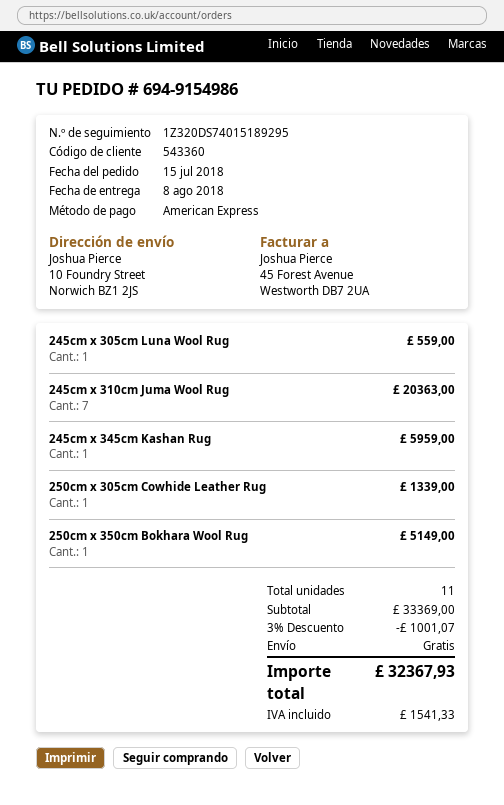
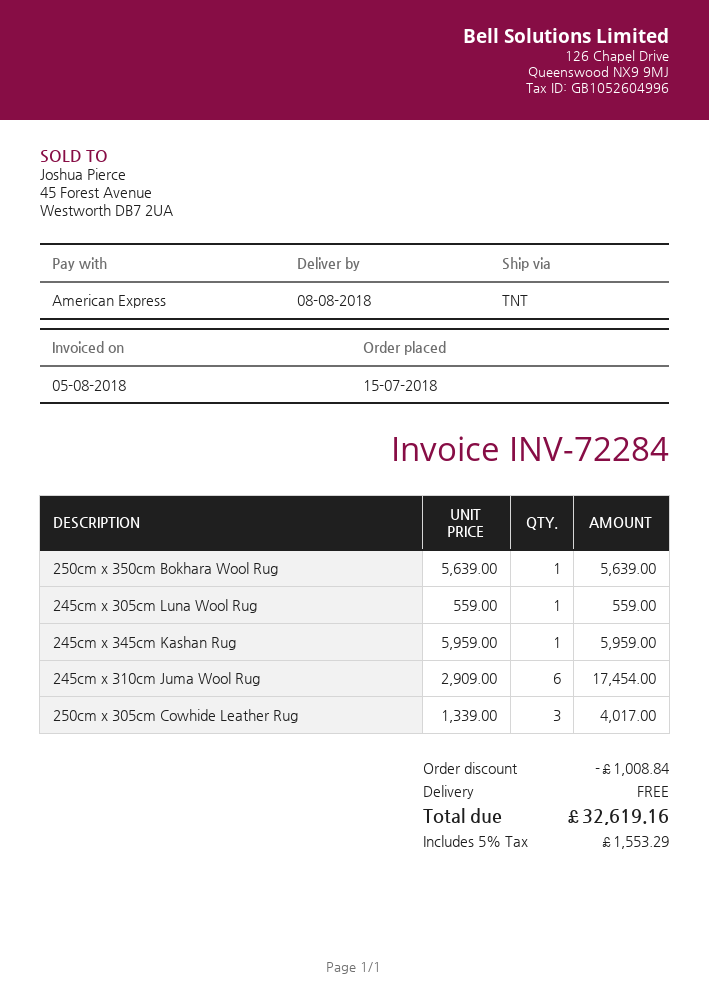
245cm x 310cm Juma Wool Rug: 7 for 20363.00 -> 6 for 17454.00
250cm x 305cm Cowhide Leather Rug: 1 for 1339.00 -> 3 for 4017.00
250cm x 350cm Bokhara Wool Rug: 1 for 5149.00 -> 1 for 5639.00
discount: 1001.07 -> 1008.84
tax: 1541.33 -> 1553.29
total: 32367.93 -> 32619.16

